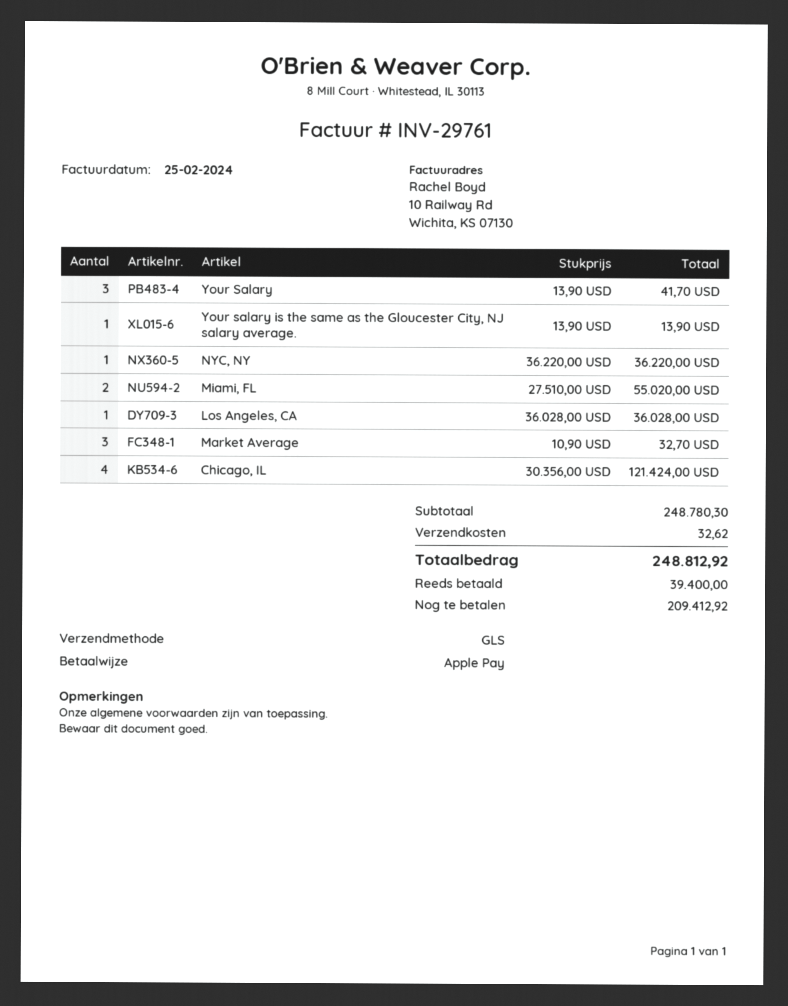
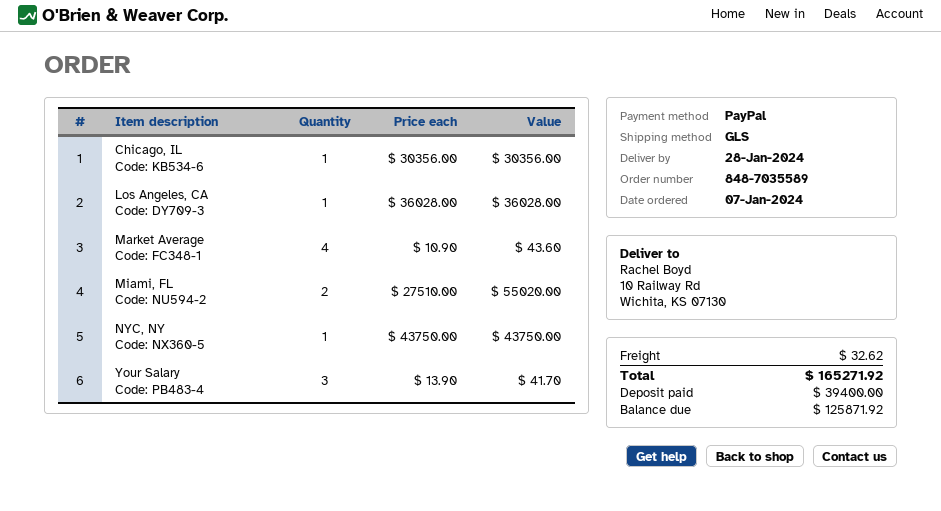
payment method: Apple Pay -> PayPal
Your salary is the same as the Gloucester City, NJ salary average.: 1 x 13.90 = 13.90 -> none
NYC, NY: 1 x 36220.00 = 36220.00 -> 1 x 43750.00 = 43750.00
Market Average: 3 x 10.90 = 32.70 -> 4 x 10.90 = 43.60
Chicago, IL: 4 x 30356.00 = 121424.00 -> 1 x 30356.00 = 30356.00
total: 248812.92 -> 165271.92
balance: 209412.92 -> 125871.92

